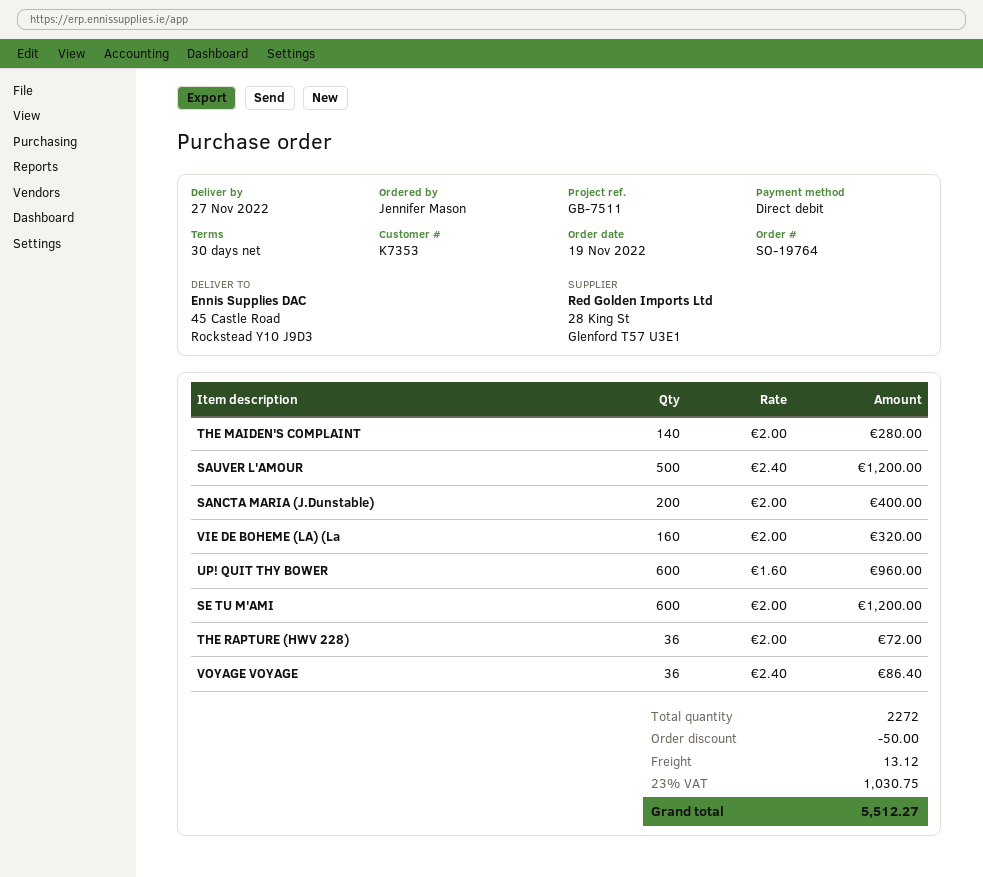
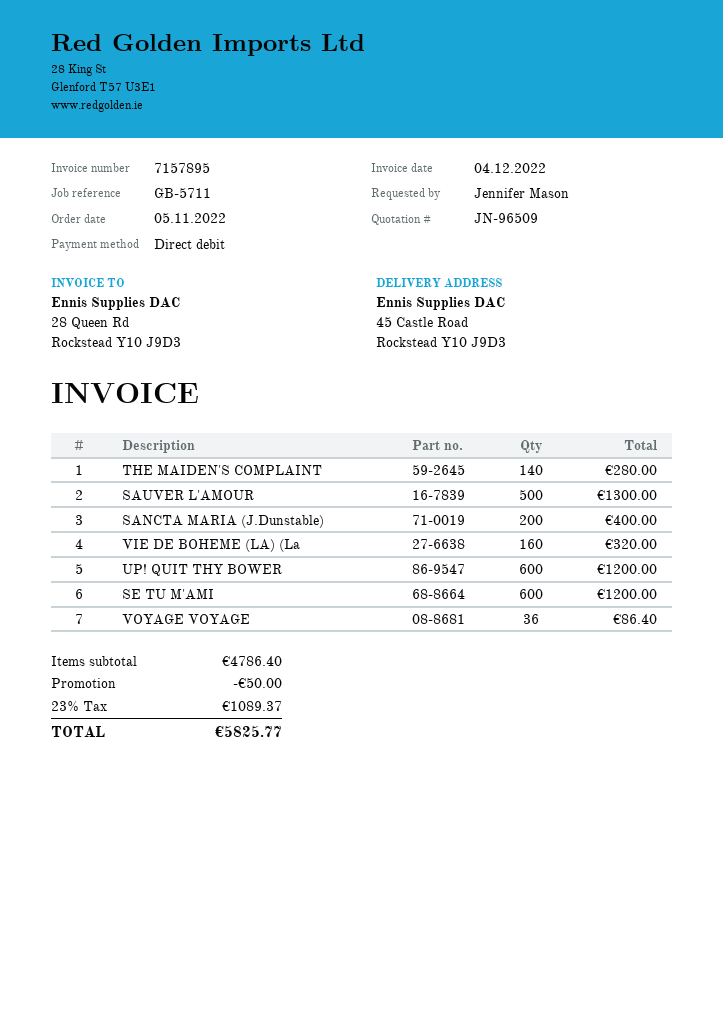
order date: 2022-11-19 -> 2022-11-05
reference: GB-7511 -> GB-5711
SAUVER L'AMOUR: 500 for 1200.00 -> 500 for 1300.00
UP! QUIT THY BOWER: 600 for 960.00 -> 600 for 1200.00
THE RAPTURE (HWV 228): 36 for 72.00 -> none
shipping: 13.12 -> none
tax: 23% = 1030.75 -> 23% = 1089.37
total: 5512.27 -> 5825.77

